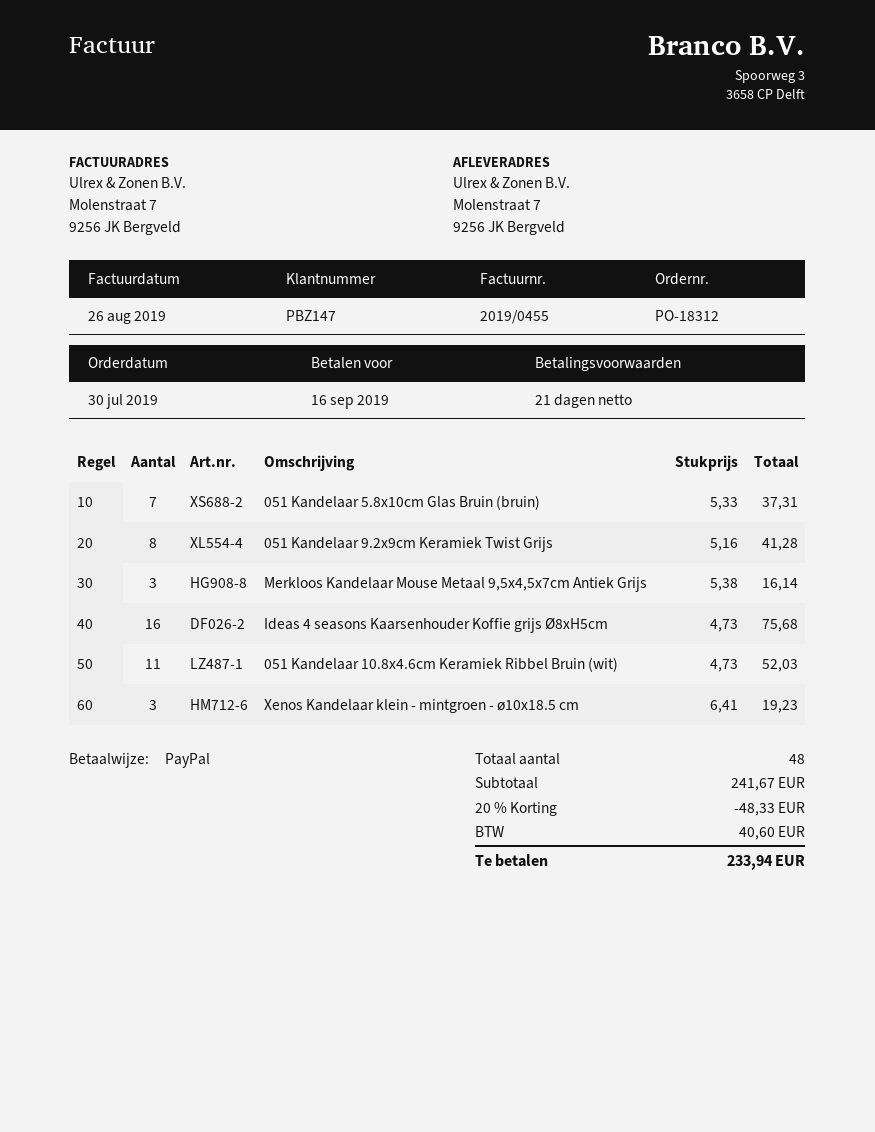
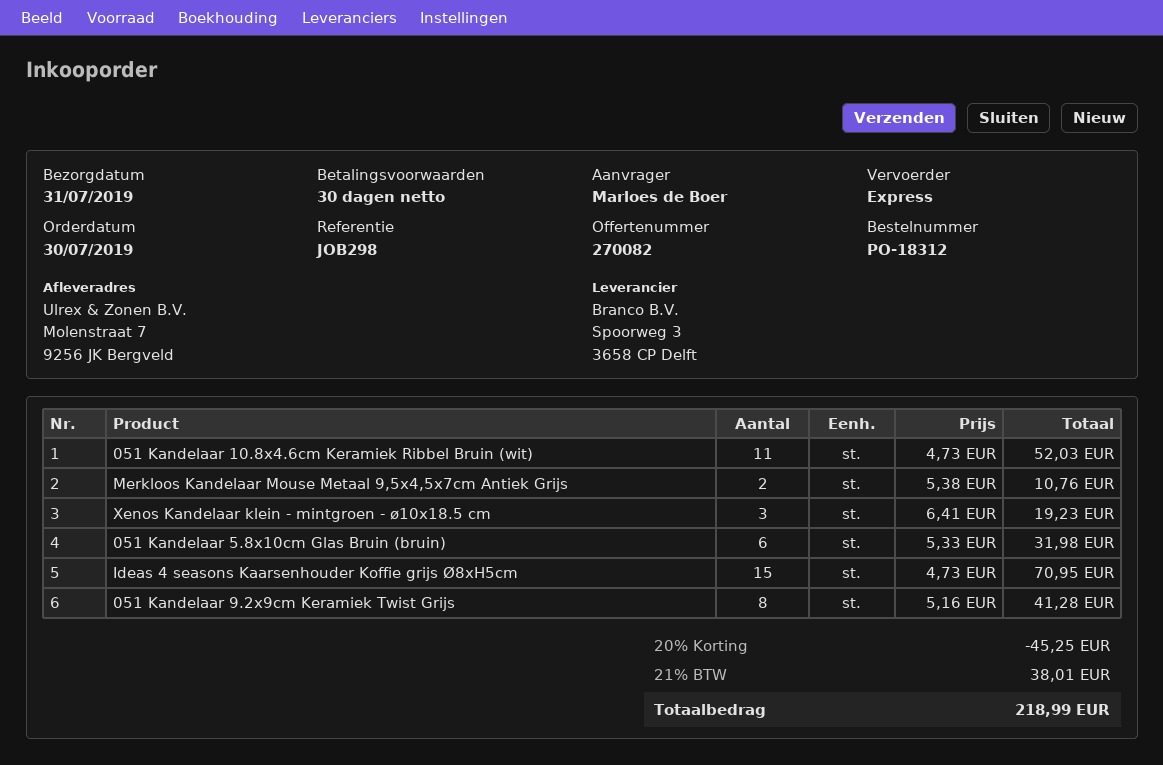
payment terms: 21 days -> 30 days
051 Kandelaar 5.8x10cm Glas Bruin (bruin): 7 x 5.33 = 37.31 -> 6 x 5.33 = 31.98
Merkloos Kandelaar Mouse Metaal 9,5x4,5x7cm Antiek Grijs: 3 x 5.38 = 16.14 -> 2 x 5.38 = 10.76
Ideas 4 seasons Kaarsenhouder Koffie grijs Ø8xH5cm: 16 x 4.73 = 75.68 -> 15 x 4.73 = 70.95
discount: 20% = 48.33 -> 20% = 45.25
tax: 40.60 -> 38.01
total: 233.94 -> 218.99

